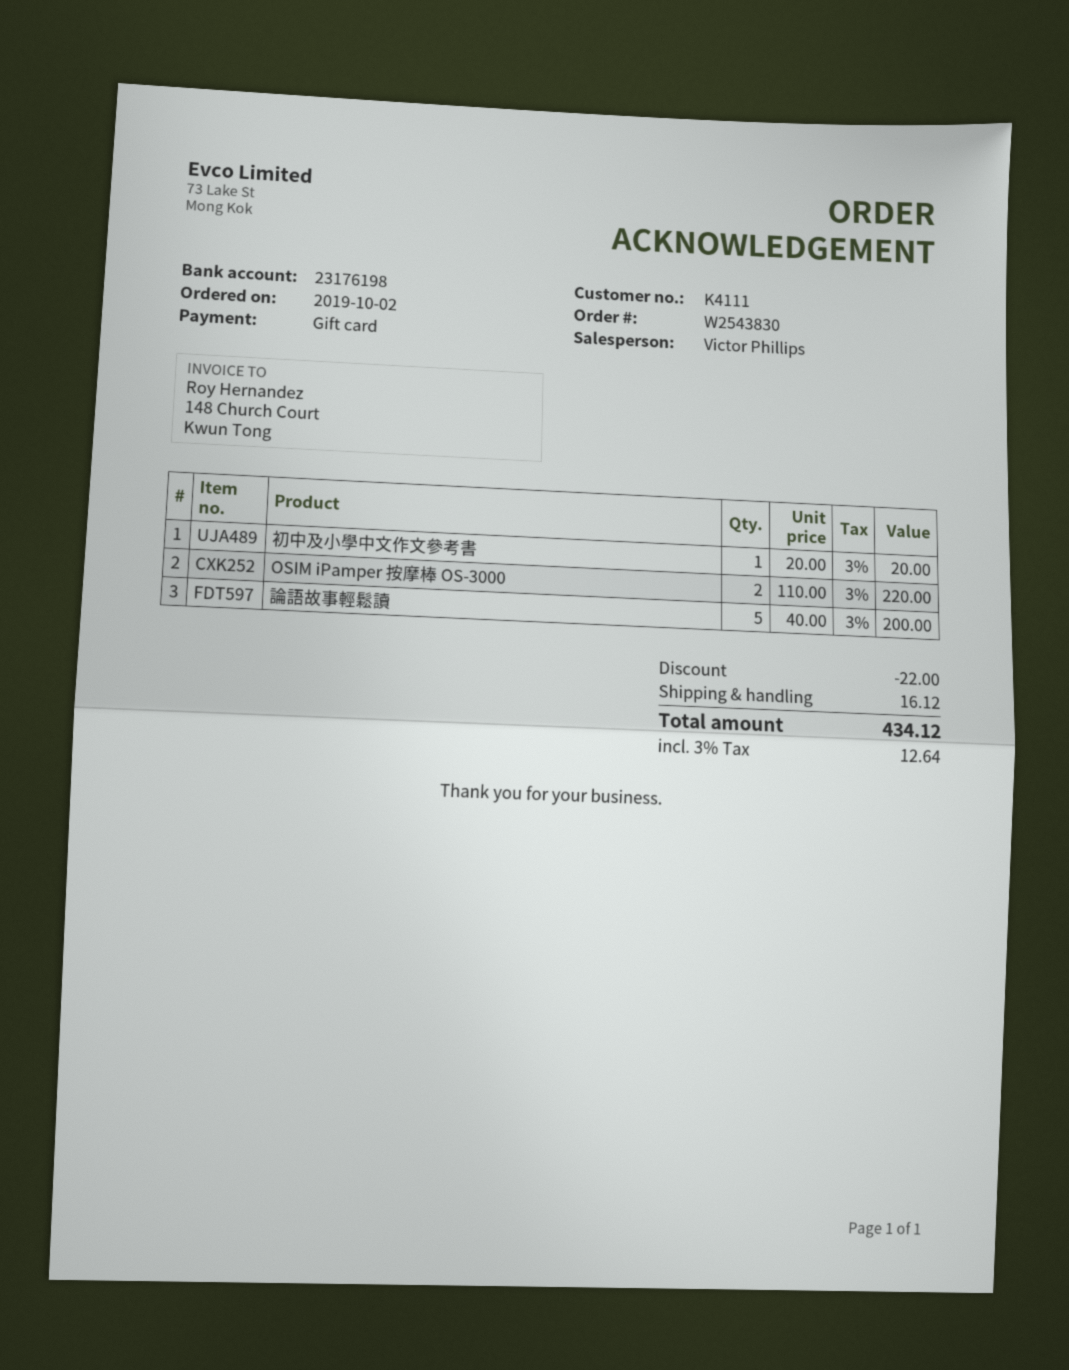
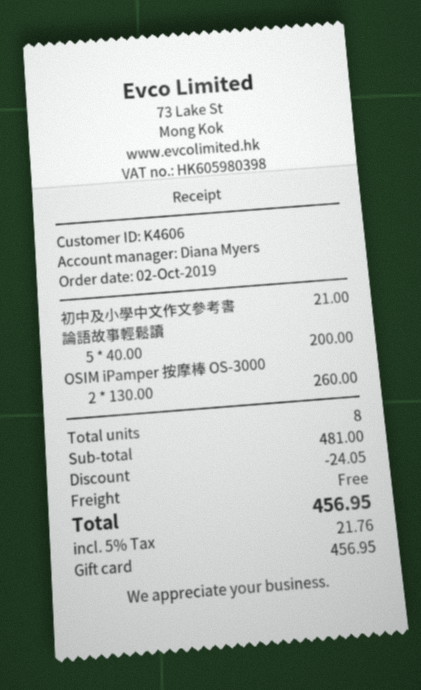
customer number: K4111 -> K4606
sales rep: Victor Phillips -> Diana Myers
初中及小學中文作文參考書: 1 x 20.00 = 20.00 -> 1 x 21.00 = 21.00
OSIM iPamper 按摩棒 OS-3000: 2 x 110.00 = 220.00 -> 2 x 130.00 = 260.00
discount: 22.00 -> 24.05
shipping: 16.12 -> 0.00
tax: 3% = 12.64 -> 5% = 21.76
total: 434.12 -> 456.95

